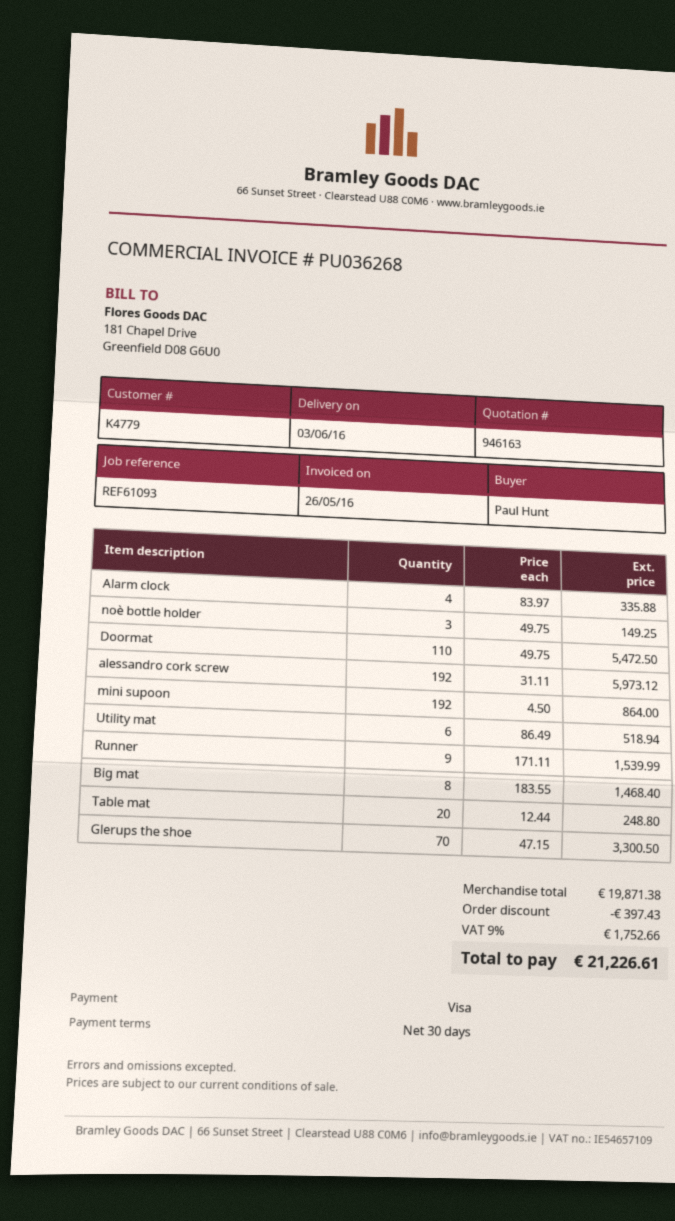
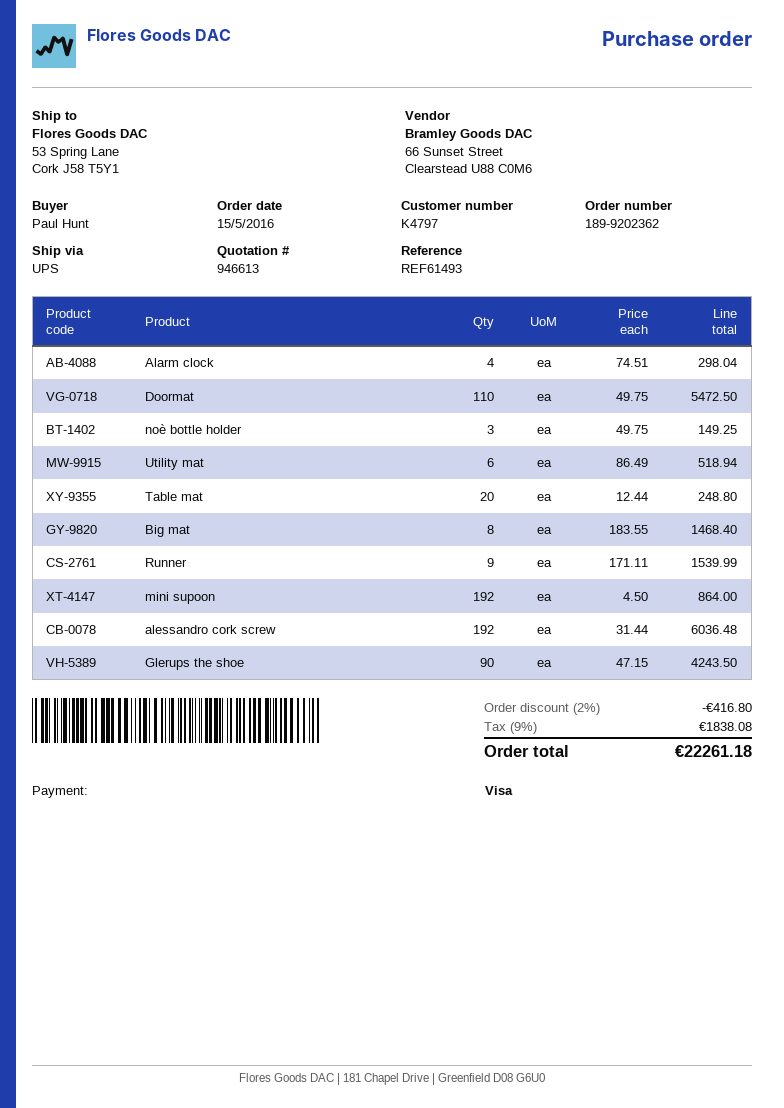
quote number: 946163 -> 946613
customer number: K4779 -> K4797
reference: REF61093 -> REF61493
Alarm clock: 4 x 83.97 = 335.88 -> 4 x 74.51 = 298.04
alessandro cork screw: 192 x 31.11 = 5973.12 -> 192 x 31.44 = 6036.48
Glerups the shoe: 70 x 47.15 = 3300.50 -> 90 x 47.15 = 4243.50
discount: 397.43 -> 416.80
tax: 9% = 1752.66 -> 9% = 1838.08
total: 21226.61 -> 22261.18

